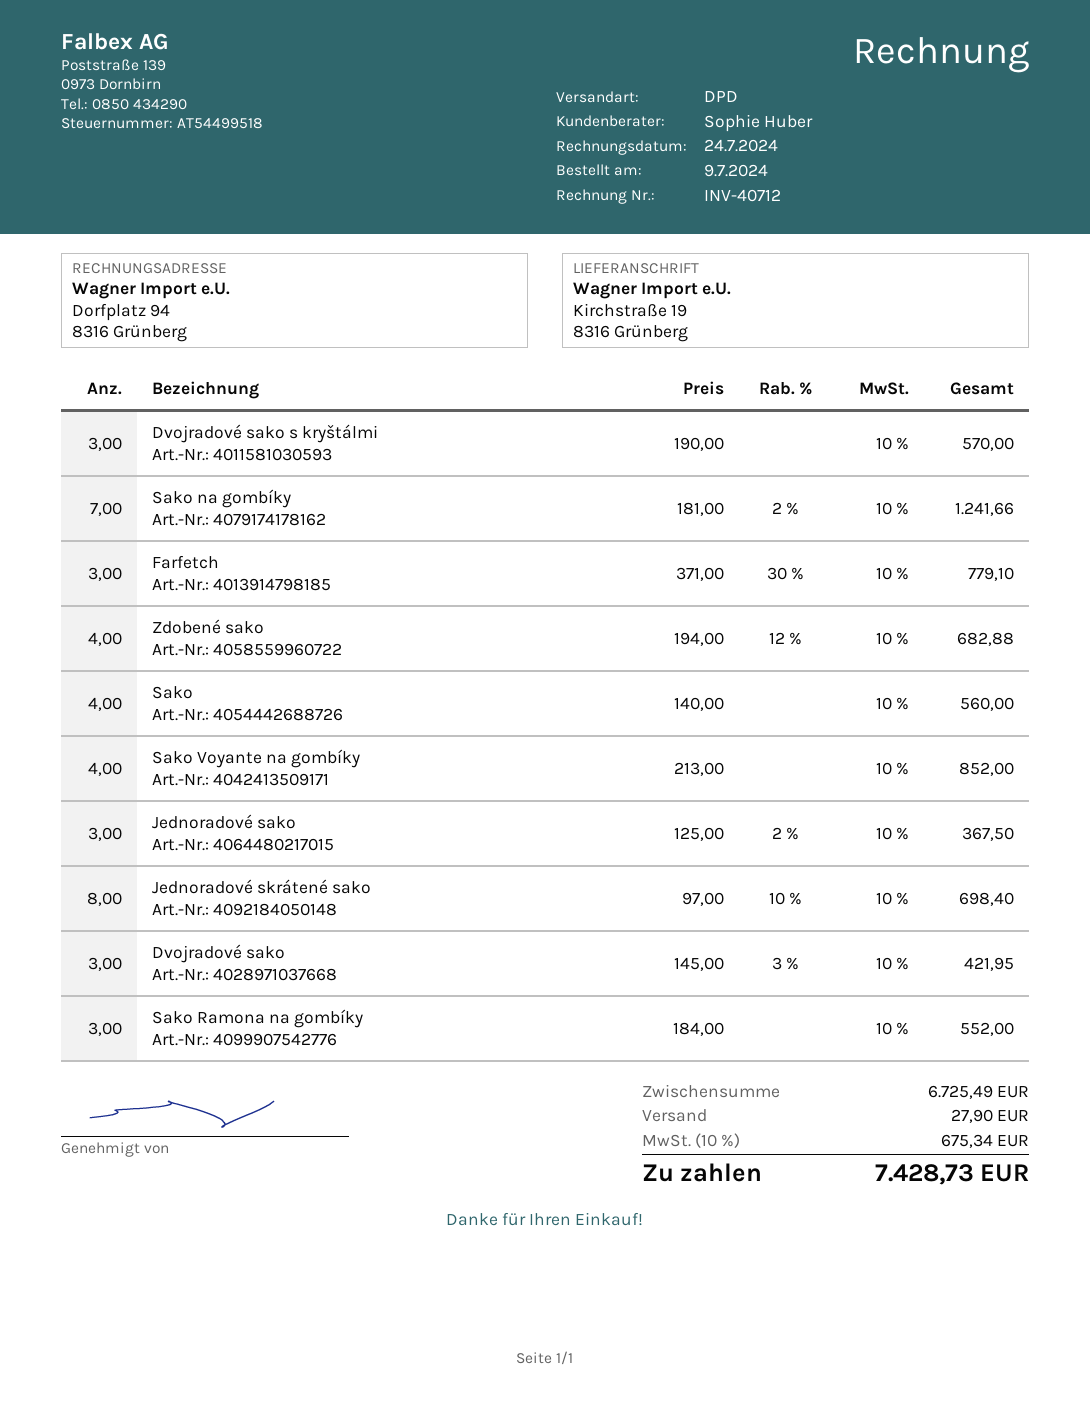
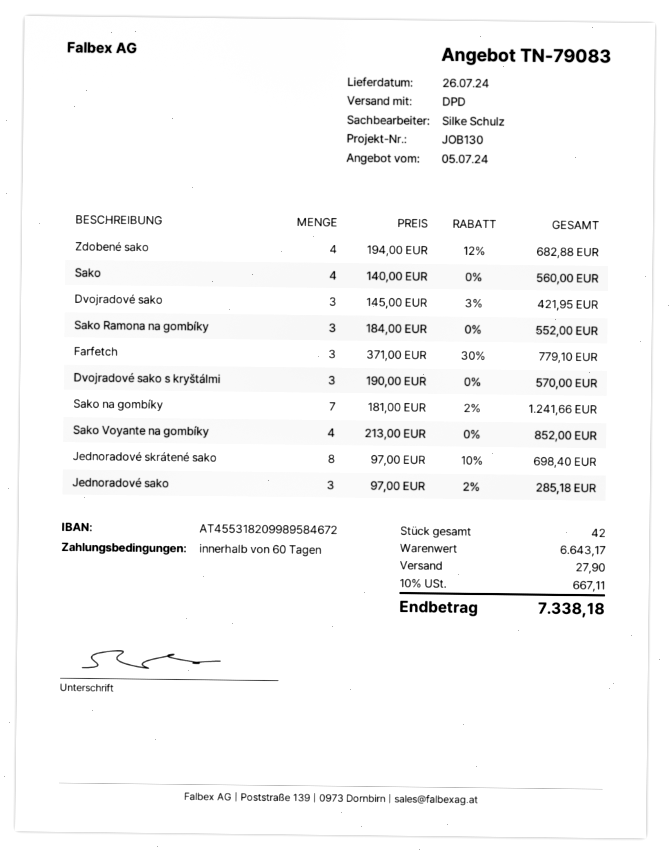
sales rep: Sophie Huber -> Silke Schulz
Jednoradové sako: 3 x 125.00 - 2% = 367.50 -> 3 x 97.00 - 2% = 285.18
subtotal: 6725.49 -> 6643.17
tax: 10% = 675.34 -> 10% = 667.11
total: 7428.73 -> 7338.18

